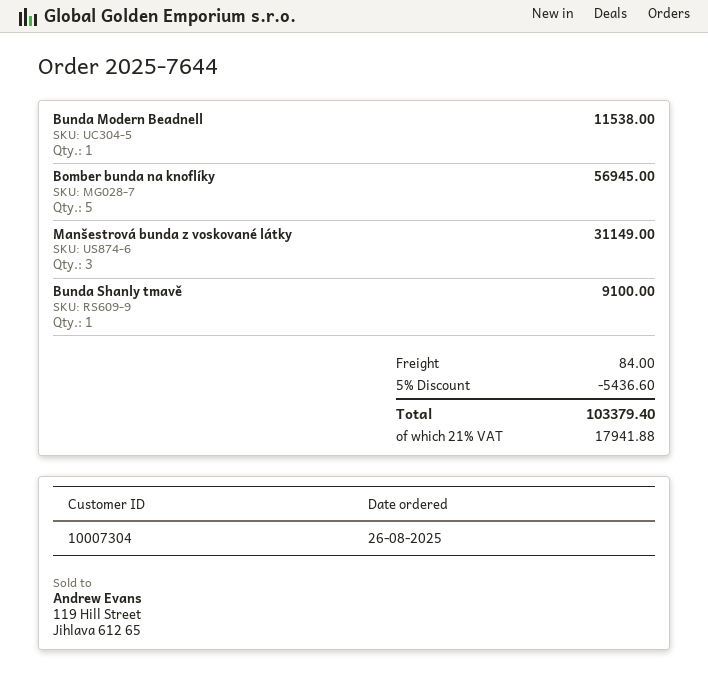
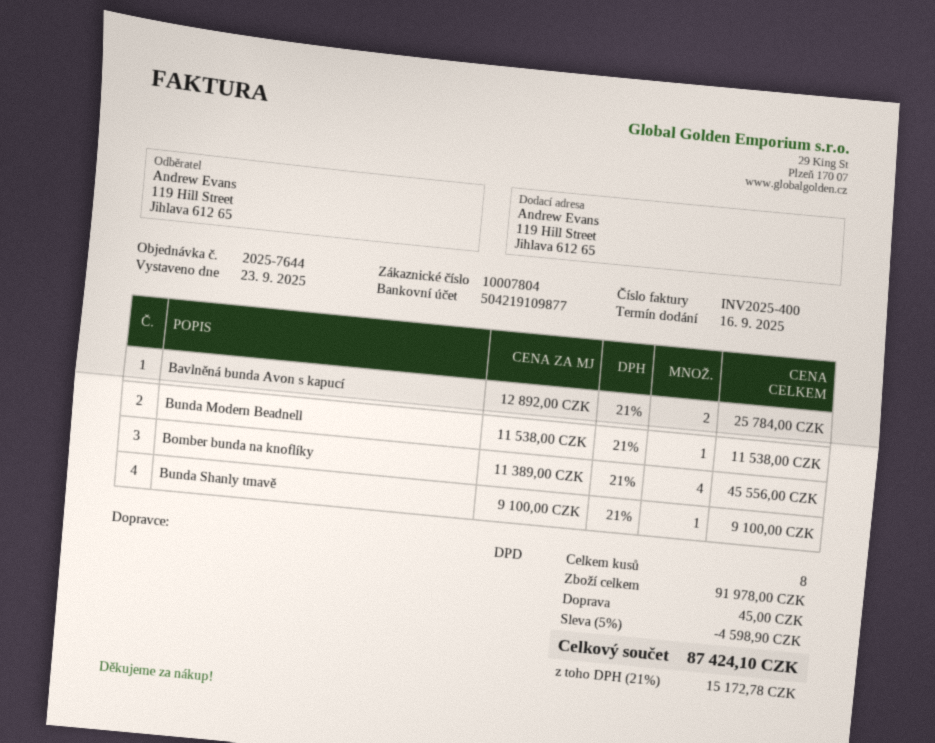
customer number: 10007304 -> 10007804
Bomber bunda na knoflíky: 5 for 56945.00 -> 4 for 45556.00
Manšestrová bunda z voskované látky: 3 for 31149.00 -> none
Bavlněná bunda Avon s kapucí: none -> 2 for 25784.00
discount: 5% = 5436.60 -> 5% = 4598.90
shipping: 84.00 -> 45.00
tax: 21% = 17941.88 -> 21% = 15172.78
total: 103379.40 -> 87424.10

